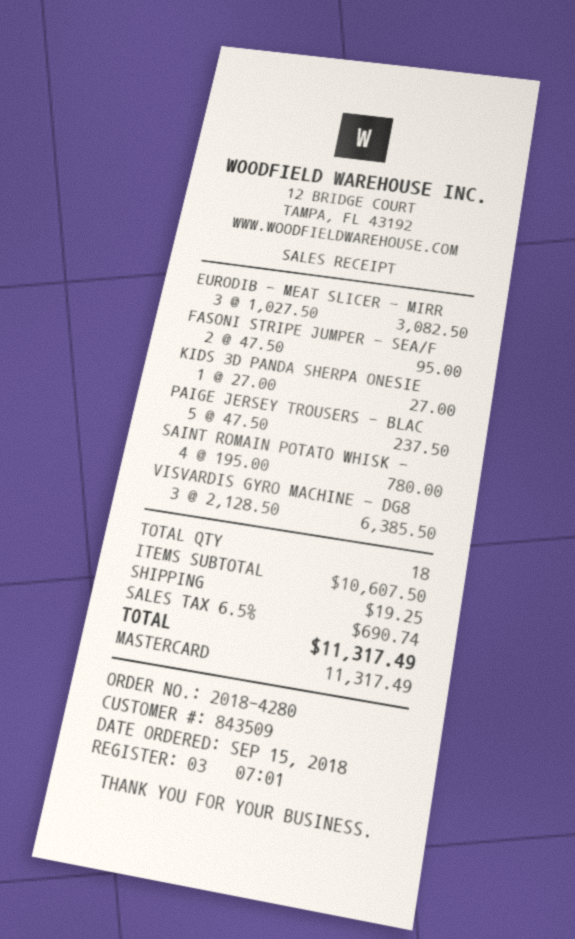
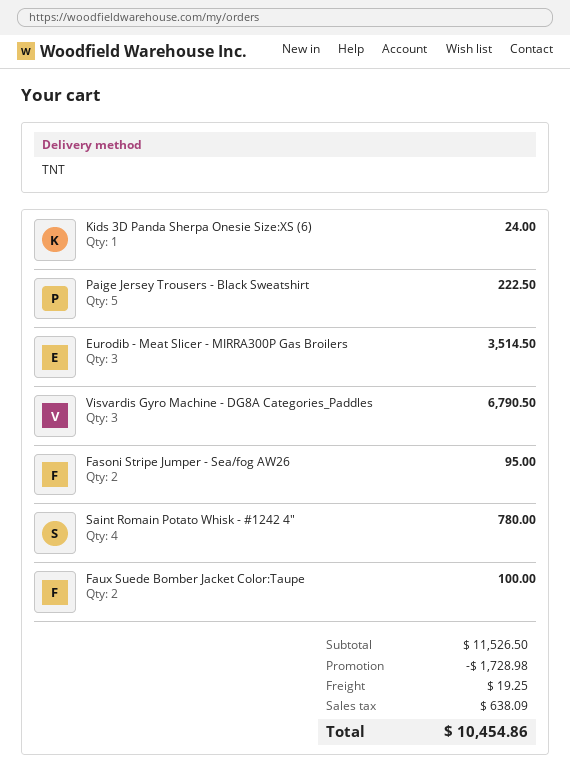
EURODIB - MEAT SLICER - MIRR: 3 for 3082.50 -> 3 for 3514.50
KIDS 3D PANDA SHERPA ONESIE: 1 for 27.00 -> 1 for 24.00
PAIGE JERSEY TROUSERS - BLAC: 5 for 237.50 -> 5 for 222.50
VISVARDIS GYRO MACHINE - DG8: 3 for 6385.50 -> 3 for 6790.50
Faux Suede Bomber Jacket Color:Taupe: none -> 2 for 100.00
subtotal: 10607.50 -> 11526.50
discount: none -> 1728.98
tax: 690.74 -> 638.09
total: 11317.49 -> 10454.86

